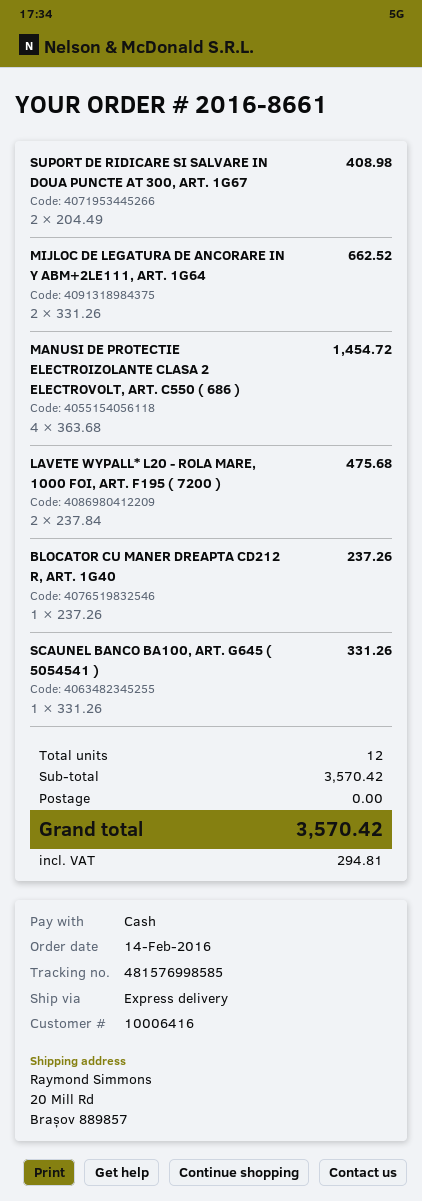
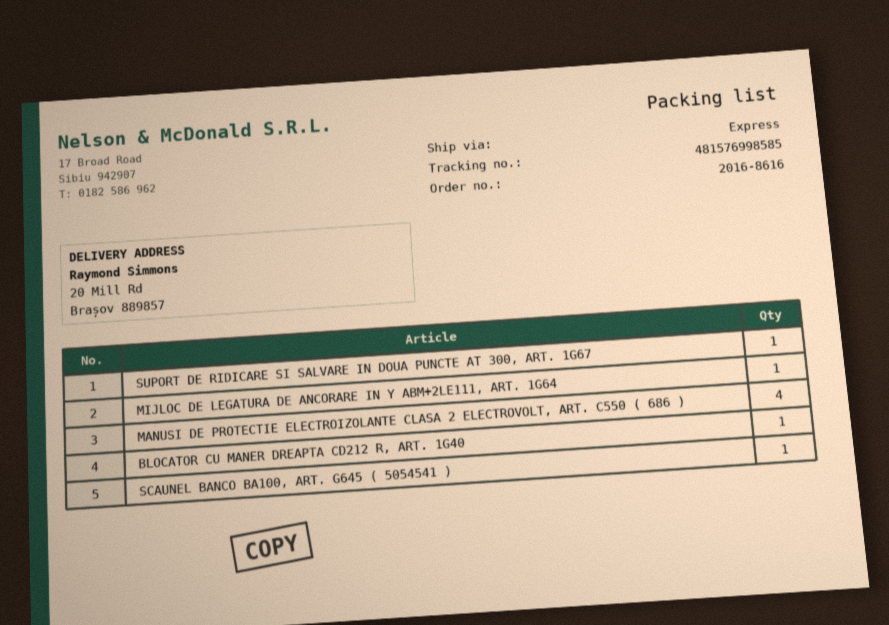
order number: 2016-8661 -> 2016-8616
SUPORT DE RIDICARE SI SALVARE IN DOUA PUNCTE AT 300, ART. 1G67: 2 -> 1
MIJLOC DE LEGATURA DE ANCORARE IN Y ABM+2LE111, ART. 1G64: 2 -> 1
LAVETE WYPALL* L20 - ROLA MARE, 1000 FOI, ART. F195 ( 7200 ): 2 -> none

